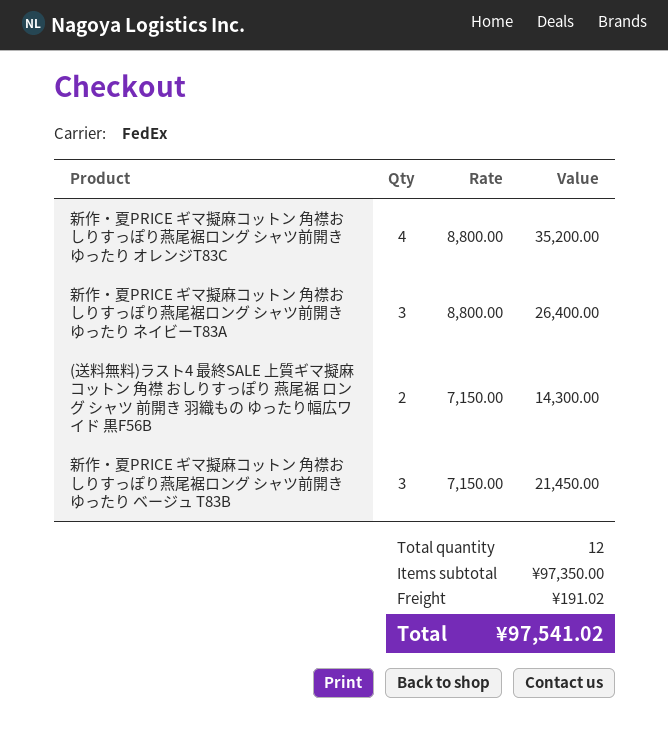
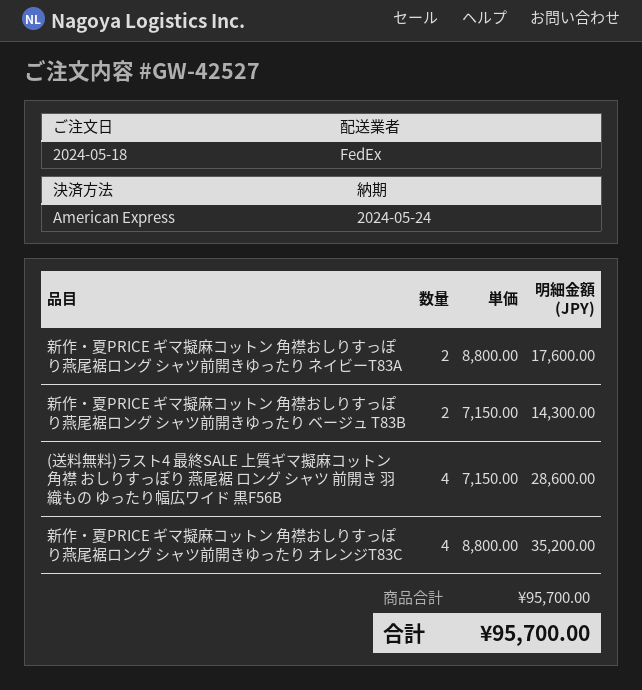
新作・夏PRICE ギマ擬麻コットン 角襟おしりすっぽり燕尾裾ロング シャツ前開きゆったり ネイビーT83A: 3 x 8800.00 = 26400.00 -> 2 x 8800.00 = 17600.00
(送料無料)ラスト4 最終SALE 上質ギマ擬麻コットン 角襟 おしりすっぽり 燕尾裾 ロング シャツ 前開き 羽織もの ゆったり幅広ワイド 黒F56B: 2 x 7150.00 = 14300.00 -> 4 x 7150.00 = 28600.00
新作・夏PRICE ギマ擬麻コットン 角襟おしりすっぽり燕尾裾ロング シャツ前開きゆったり ベージュ T83B: 3 x 7150.00 = 21450.00 -> 2 x 7150.00 = 14300.00
subtotal: 97350.00 -> 95700.00
shipping: 191.02 -> none
total: 97541.02 -> 95700.00

